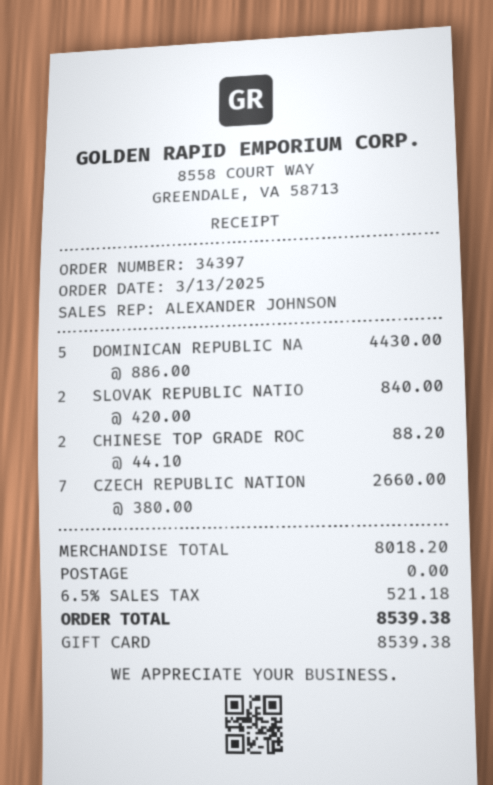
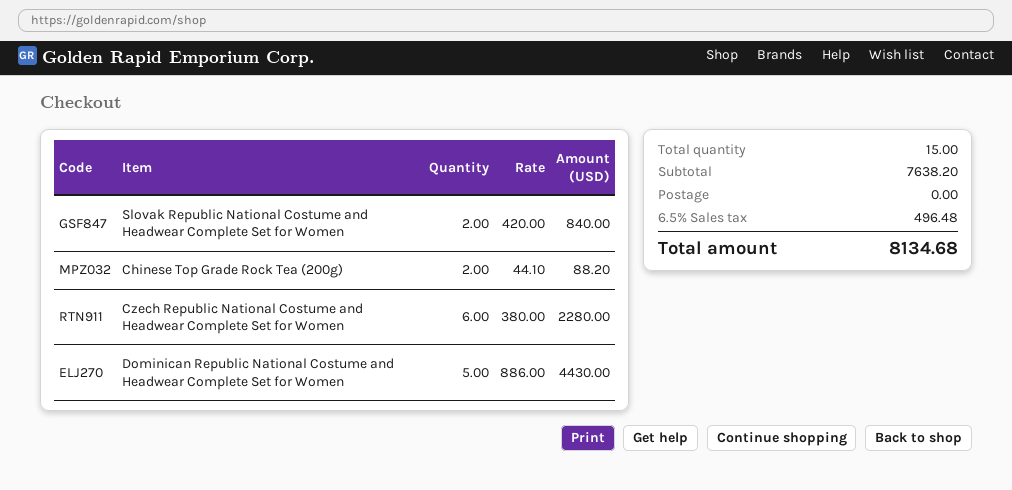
CZECH REPUBLIC NATION: 7 x 380.00 = 2660.00 -> 6 x 380.00 = 2280.00
subtotal: 8018.20 -> 7638.20
tax: 6.5% = 521.18 -> 6.5% = 496.48
total: 8539.38 -> 8134.68

